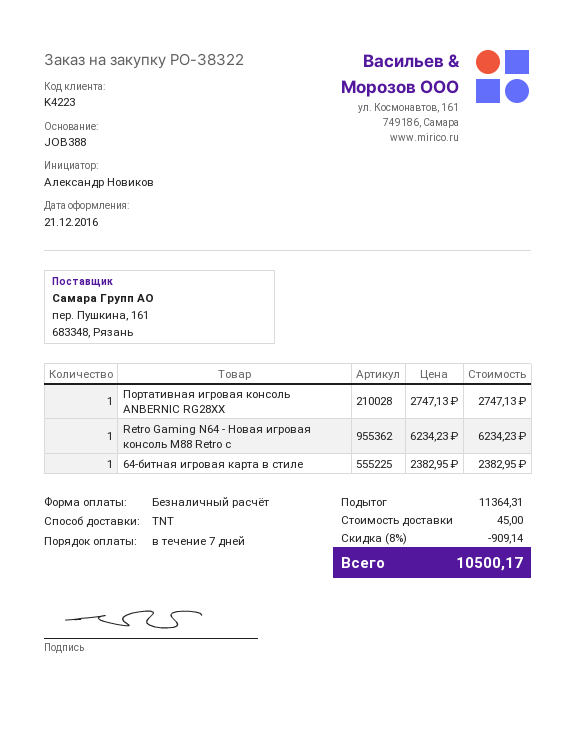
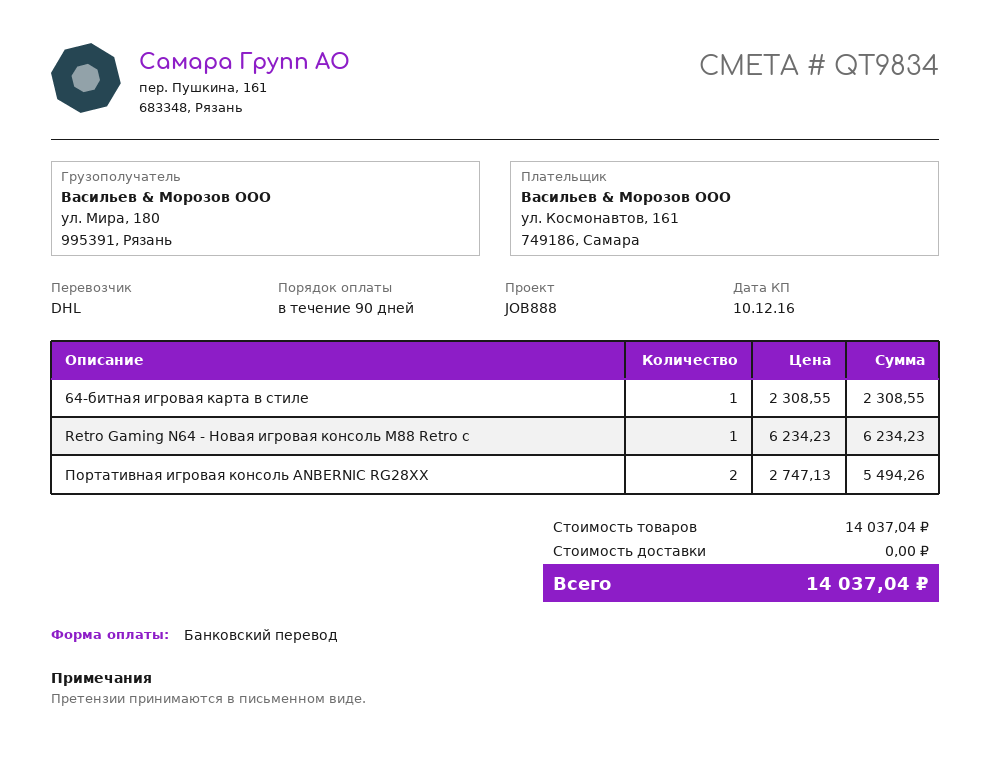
payment terms: 7 days -> 90 days
reference: JOB388 -> JOB888
shipping method: TNT -> DHL
Портативная игровая консоль ANBERNIC RG28XX: 1 x 2747.13 = 2747.13 -> 2 x 2747.13 = 5494.26
64-битная игровая карта в стиле: 1 x 2382.95 = 2382.95 -> 1 x 2308.55 = 2308.55
subtotal: 11364.31 -> 14037.04
discount: 8% = 909.14 -> none
shipping: 45.00 -> 0.00
total: 10500.17 -> 14037.04

